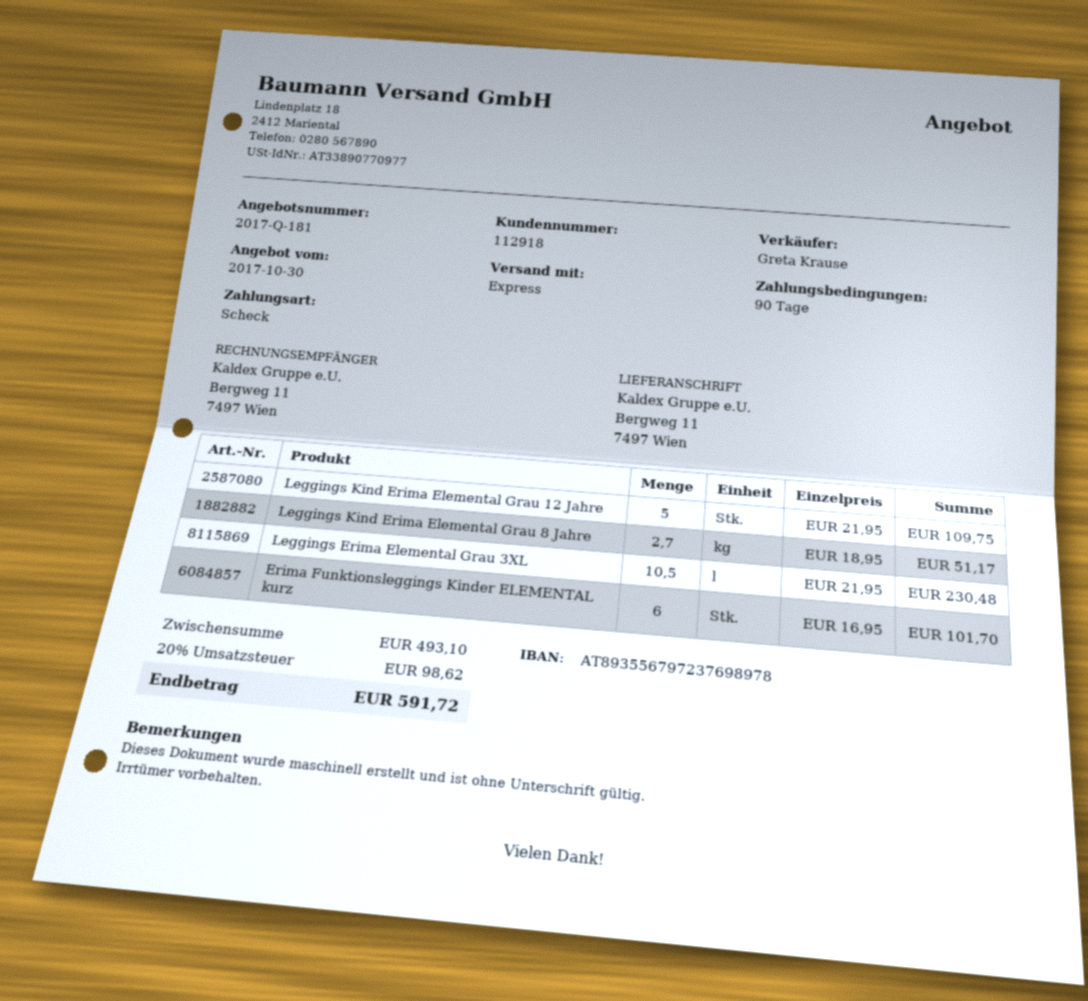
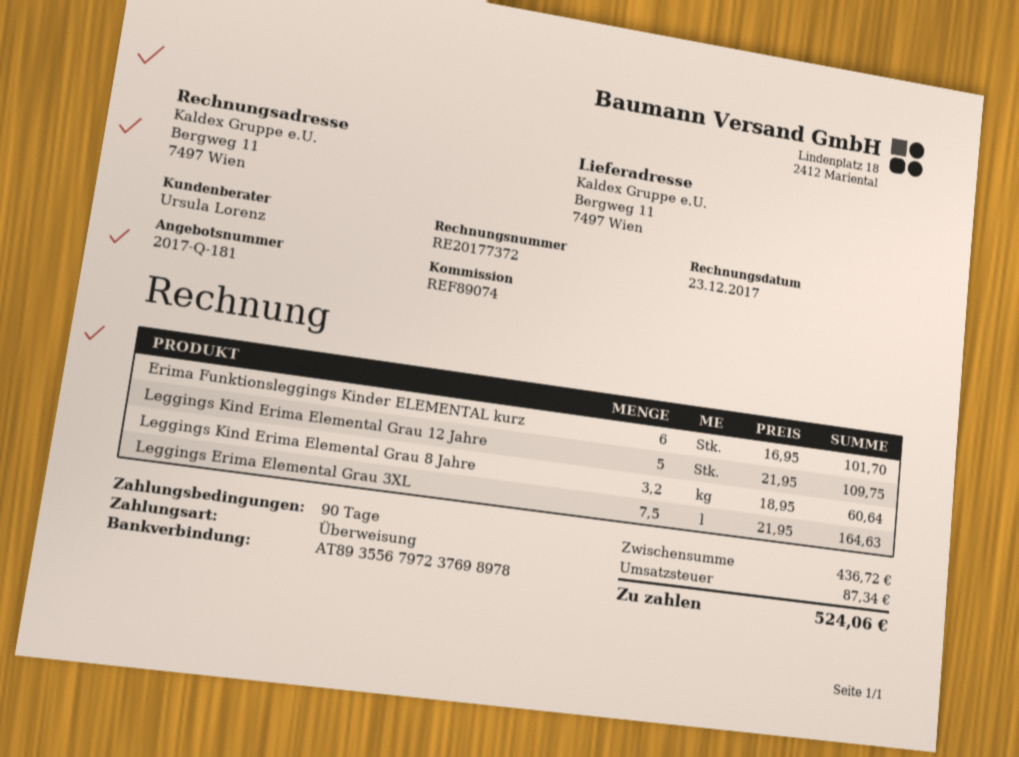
sales rep: Greta Krause -> Ursula Lorenz
payment method: cheque -> bank transfer
Leggings Kind Erima Elemental Grau 8 Jahre: 2.7 x 18.95 = 51.17 -> 3.2 x 18.95 = 60.64
Leggings Erima Elemental Grau 3XL: 10.5 x 21.95 = 230.48 -> 7.5 x 21.95 = 164.63
subtotal: 493.10 -> 436.72
tax: 98.62 -> 87.34
total: 591.72 -> 524.06

